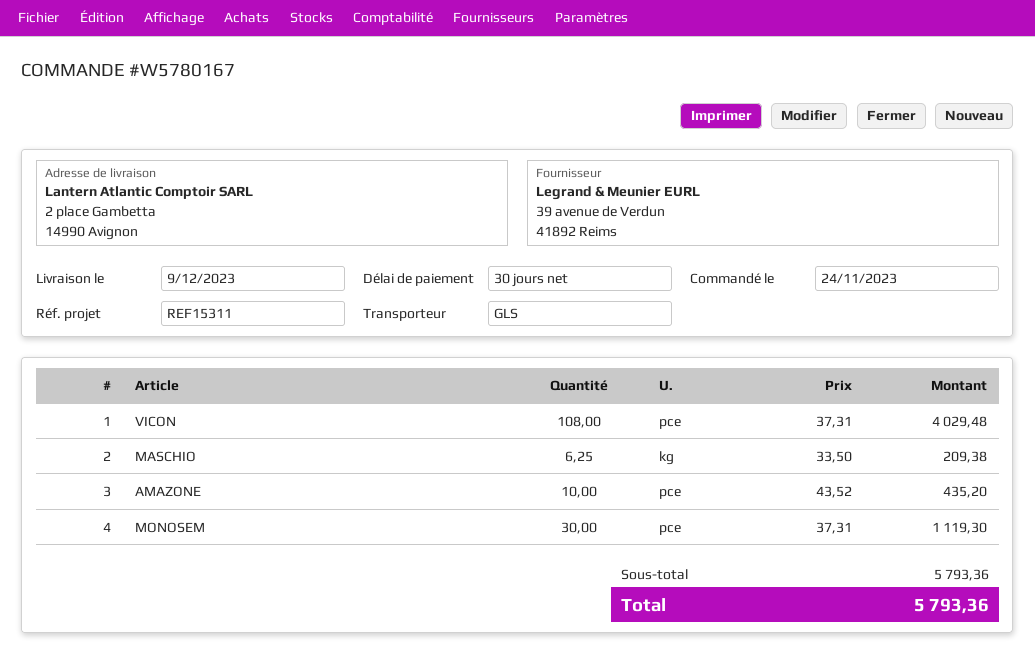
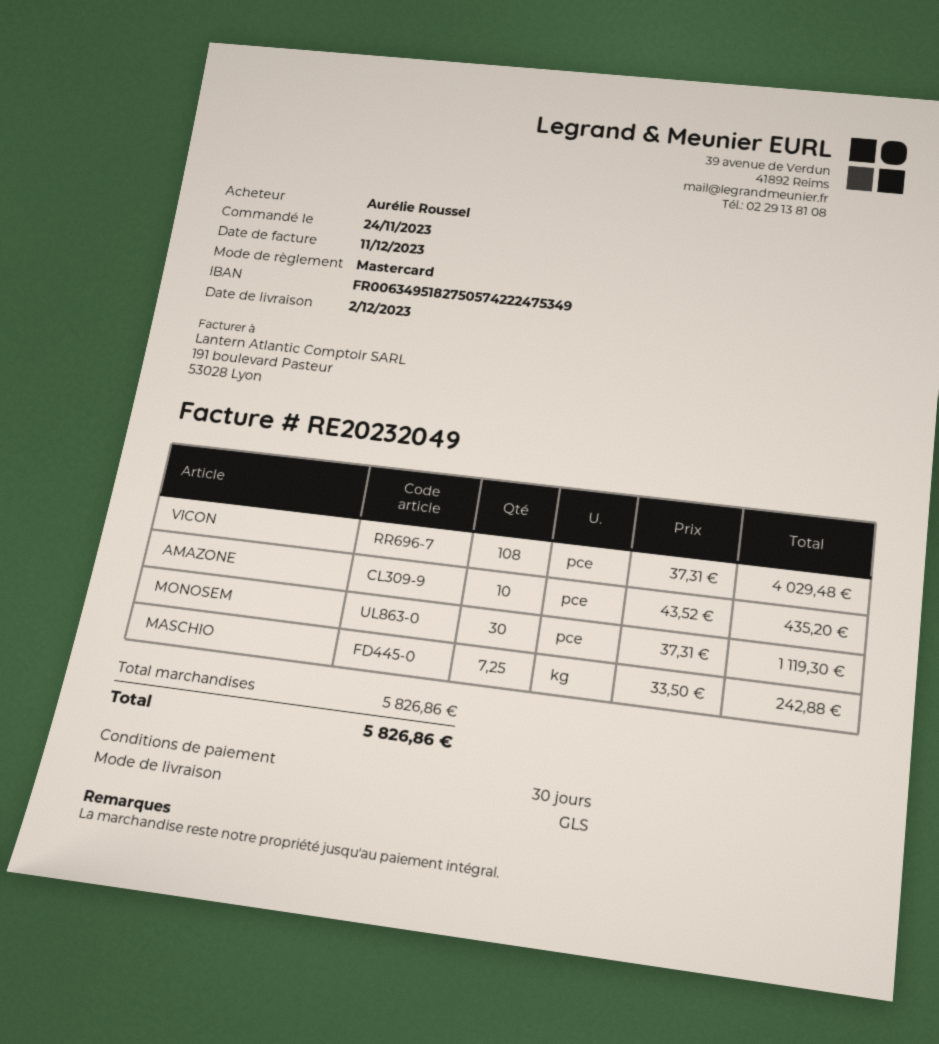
delivery date: 2023-12-09 -> 2023-12-02
MASCHIO: 6.25 x 33.50 = 209.38 -> 7.25 x 33.50 = 242.88
subtotal: 5793.36 -> 5826.86
total: 5793.36 -> 5826.86

